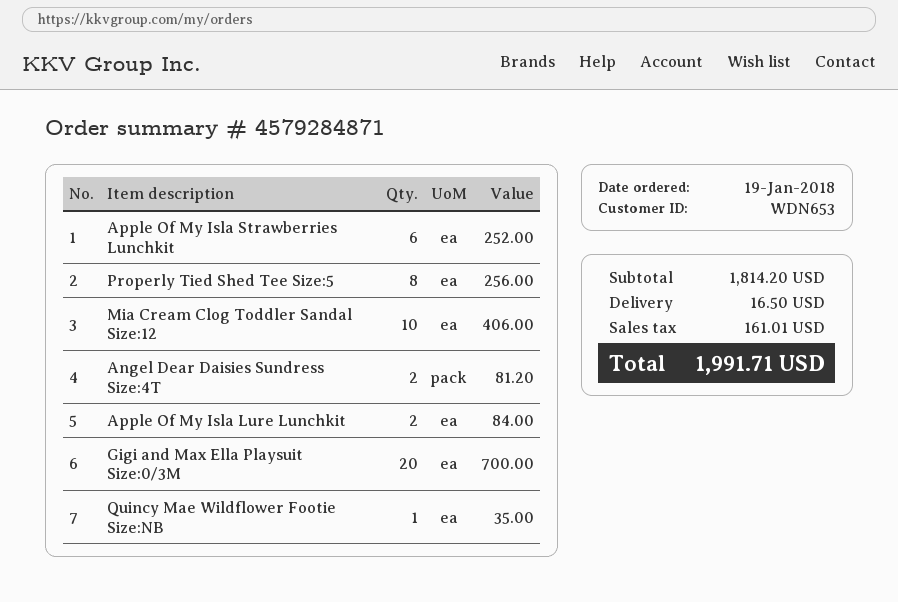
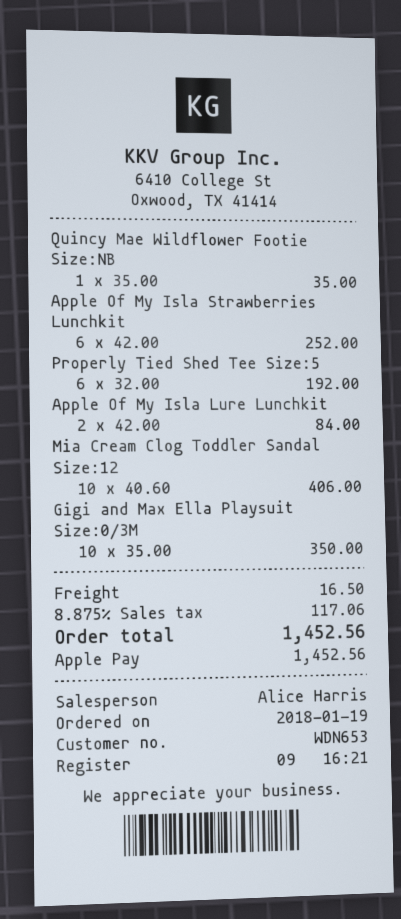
Properly Tied Shed Tee Size:5: 8 for 256.00 -> 6 for 192.00
Angel Dear Daisies Sundress Size:4T: 2 for 81.20 -> none
Gigi and Max Ella Playsuit Size:0/3M: 20 for 700.00 -> 10 for 350.00
tax: 161.01 -> 117.06
total: 1991.71 -> 1452.56

